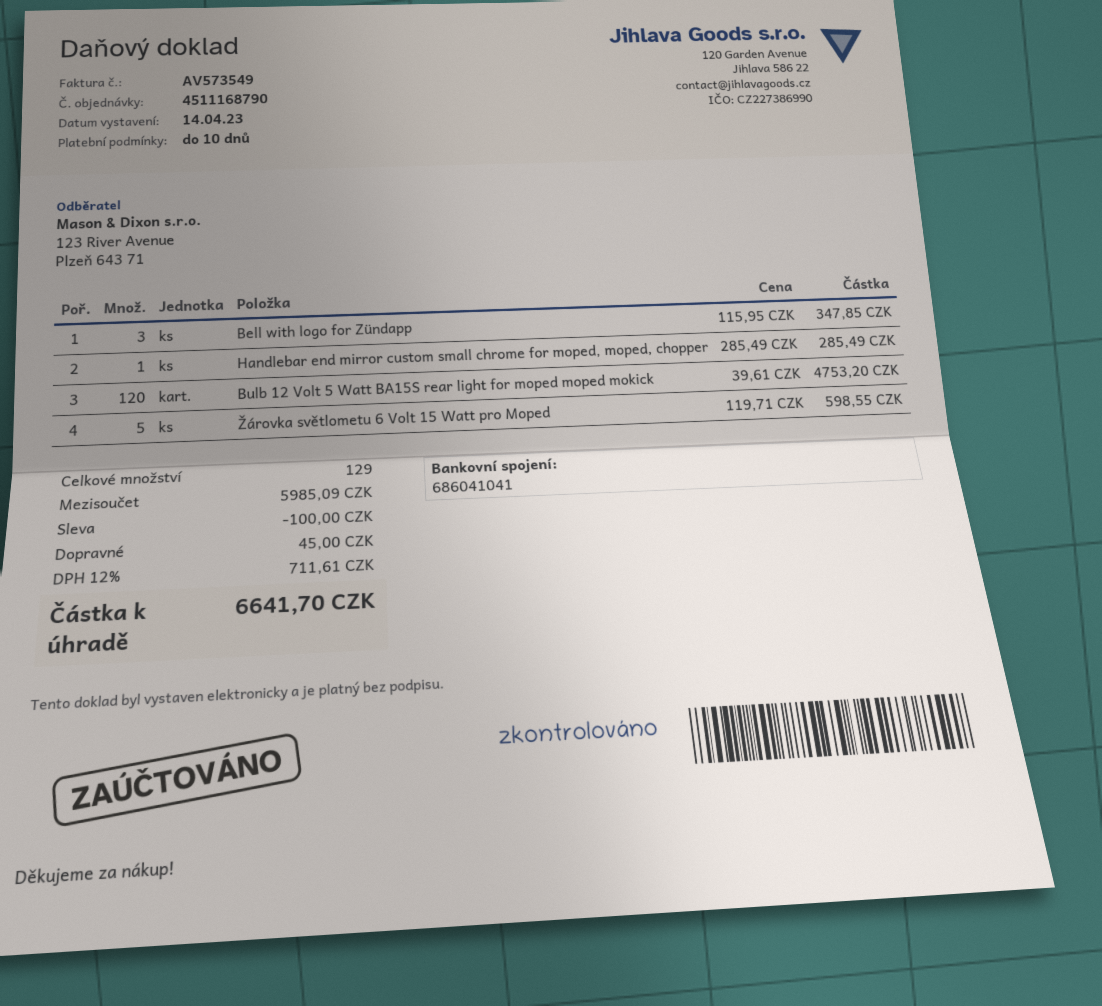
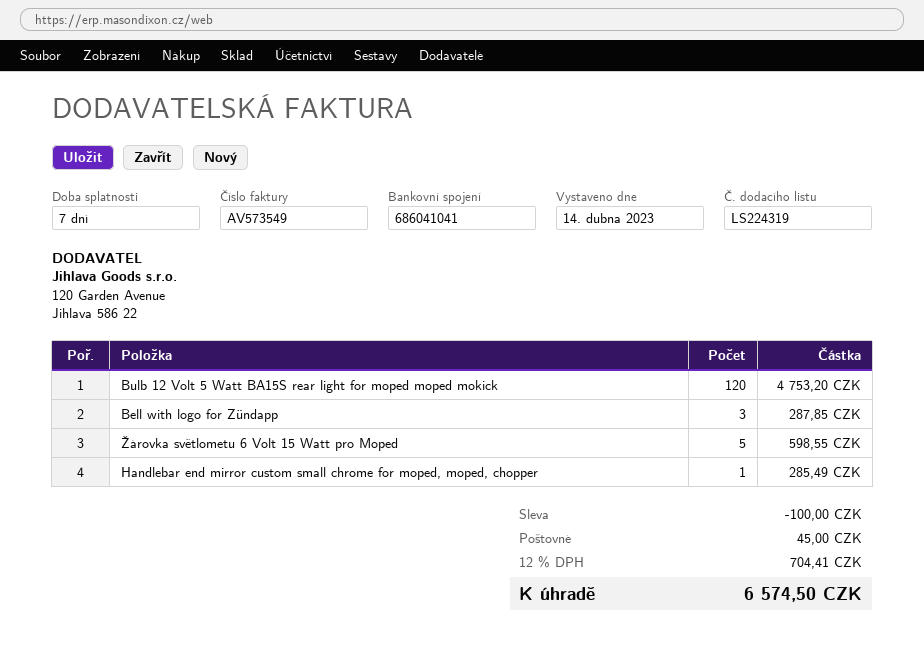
payment terms: 10 days -> 7 days
Bell with logo for Zündapp: 3 for 347.85 -> 3 for 287.85
tax: 12% = 711.61 -> 12% = 704.41
total: 6641.70 -> 6574.50

